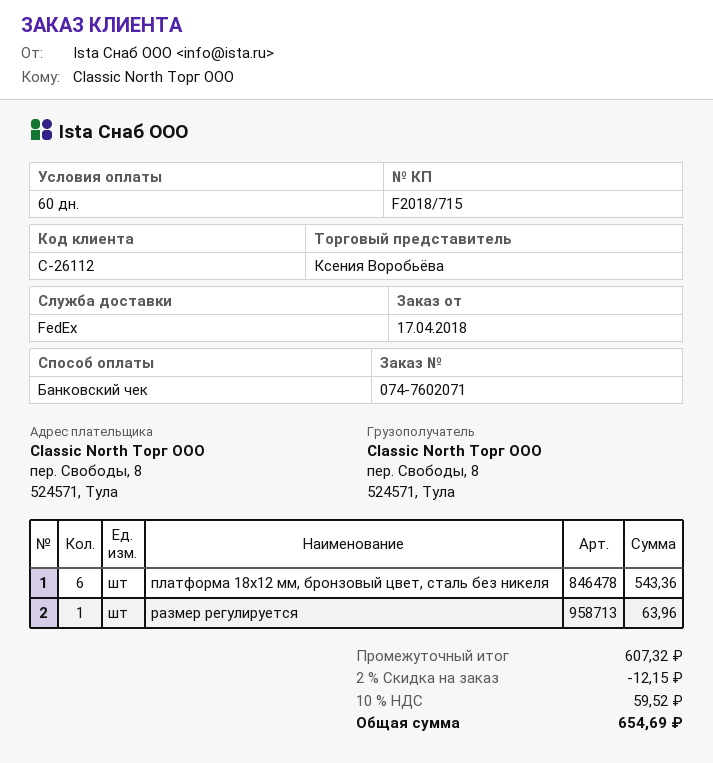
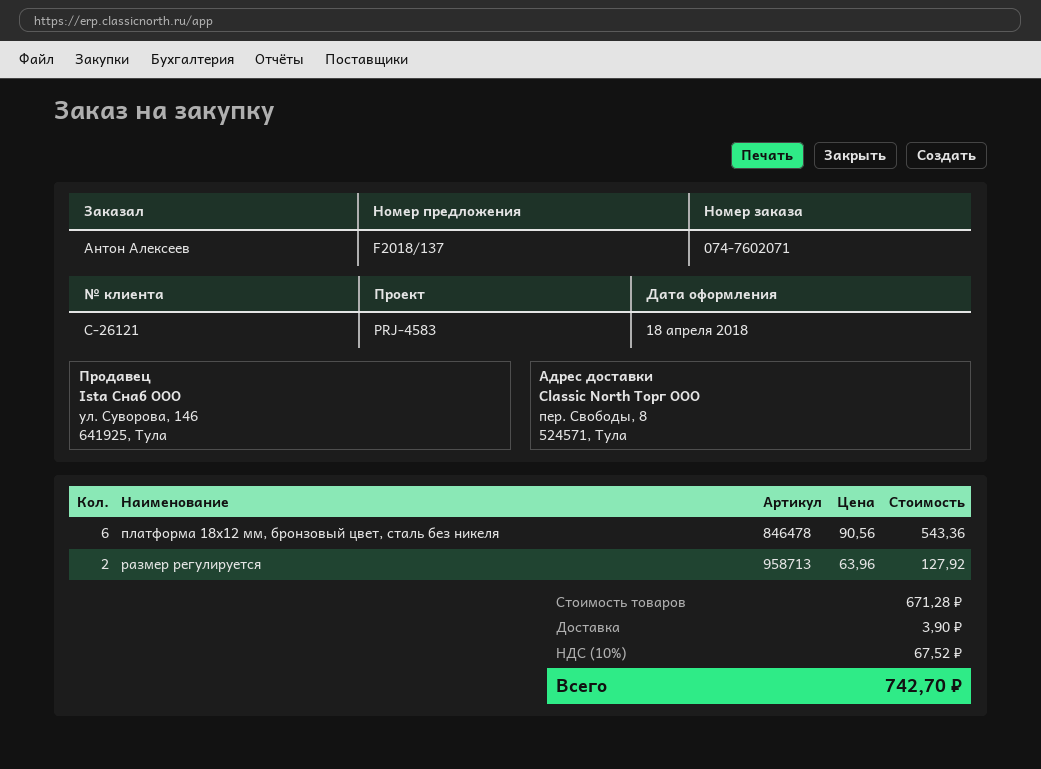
quote number: F2018/715 -> F2018/137
order date: 2018-04-17 -> 2018-04-18
customer number: C-26112 -> C-26121
размер регулируется: 1 for 63.96 -> 2 for 127.92
subtotal: 607.32 -> 671.28
discount: 2% = 12.15 -> none
shipping: none -> 3.90
tax: 10% = 59.52 -> 10% = 67.52
total: 654.69 -> 742.70

